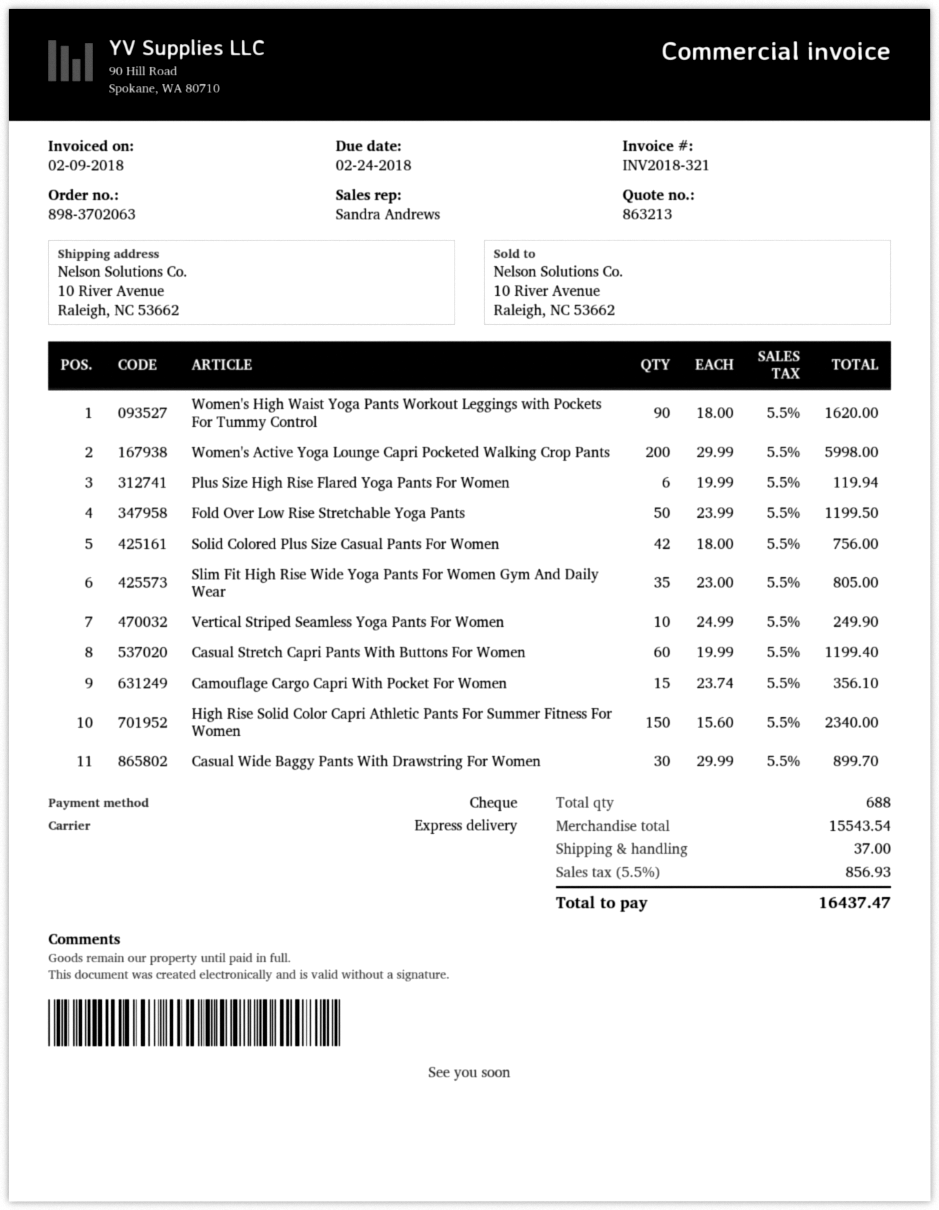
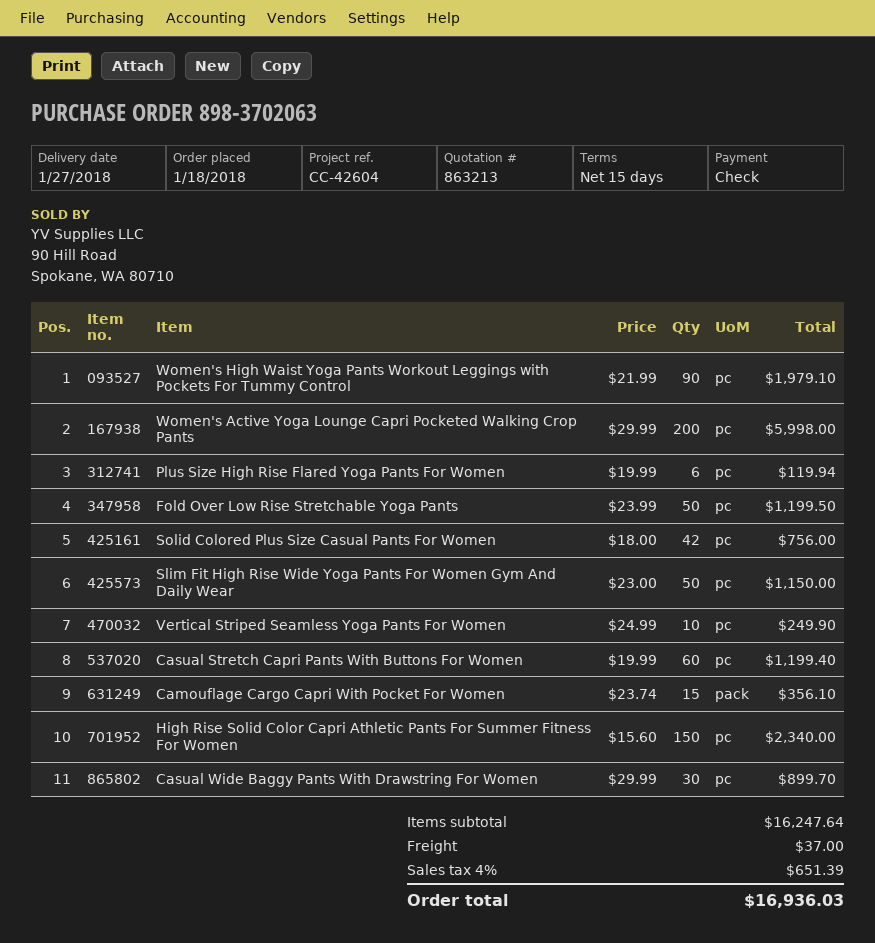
Women's High Waist Yoga Pants Workout Leggings with Pockets For Tummy Control: 90 x 18.00 = 1620.00 -> 90 x 21.99 = 1979.10
Slim Fit High Rise Wide Yoga Pants For Women Gym And Daily Wear: 35 x 23.00 = 805.00 -> 50 x 23.00 = 1150.00
subtotal: 15543.54 -> 16247.64
tax: 5.5% = 856.93 -> 4% = 651.39
total: 16437.47 -> 16936.03

